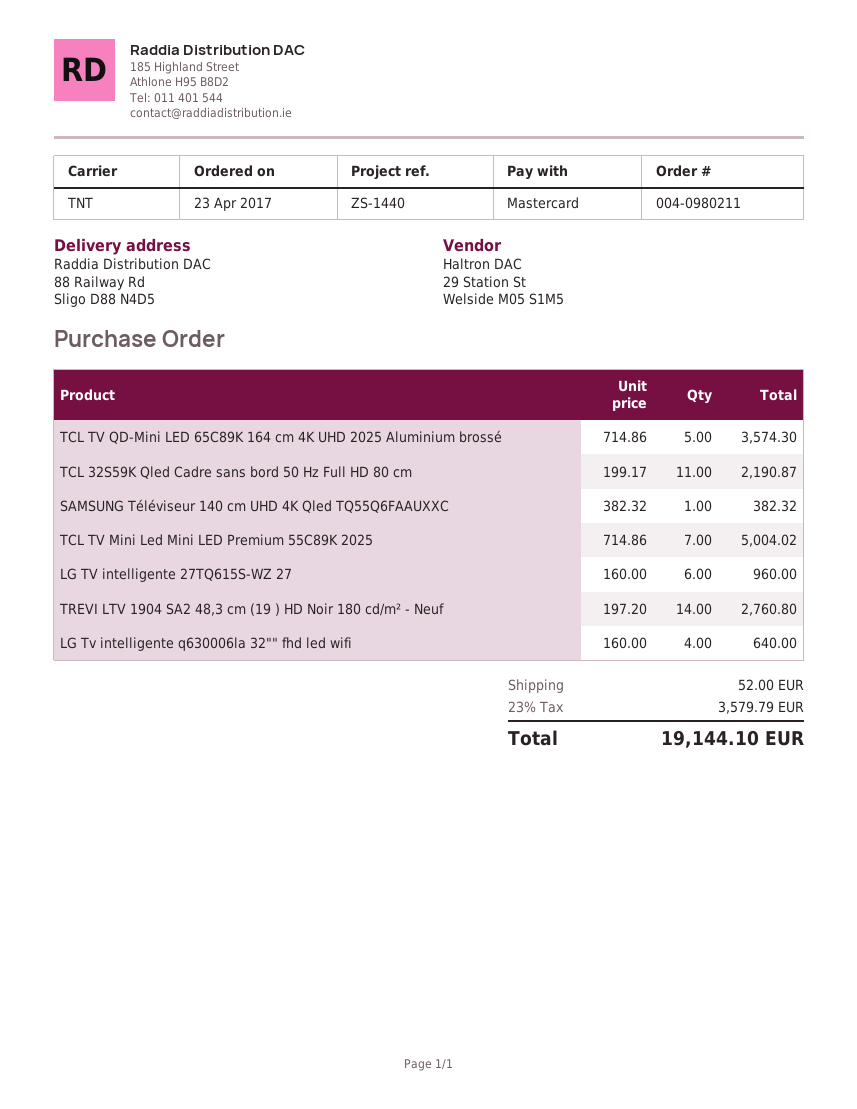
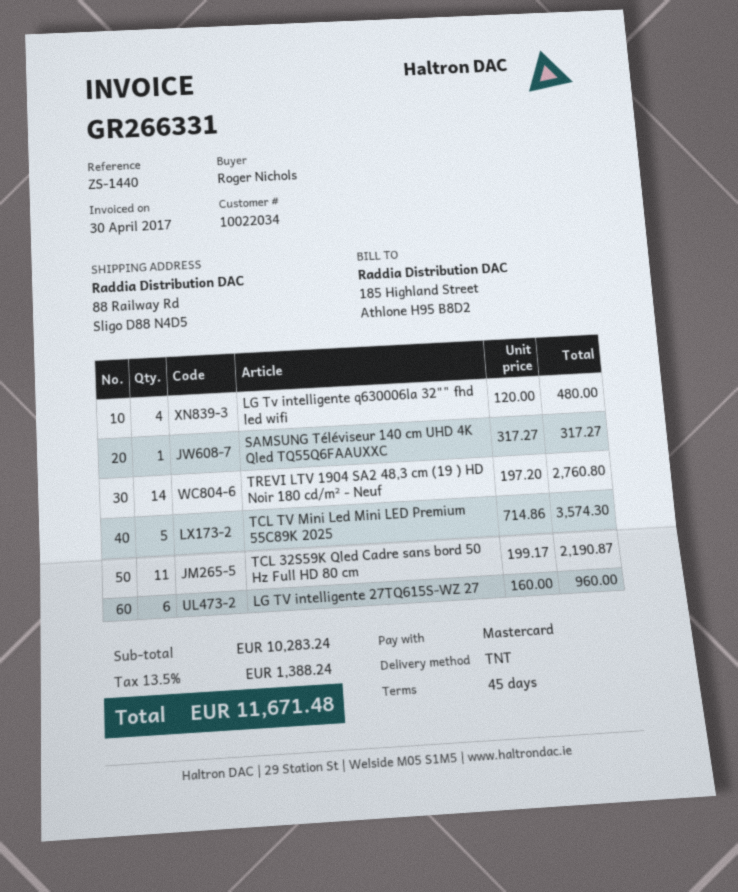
TCL TV QD-Mini LED 65C89K 164 cm 4K UHD 2025 Aluminium brossé: 5 x 714.86 = 3574.30 -> none
SAMSUNG Téléviseur 140 cm UHD 4K Qled TQ55Q6FAAUXXC: 1 x 382.32 = 382.32 -> 1 x 317.27 = 317.27
TCL TV Mini Led Mini LED Premium 55C89K 2025: 7 x 714.86 = 5004.02 -> 5 x 714.86 = 3574.30
LG Tv intelligente q630006la 32"" fhd led wifi: 4 x 160.00 = 640.00 -> 4 x 120.00 = 480.00
shipping: 52.00 -> none
tax: 23% = 3579.79 -> 13.5% = 1388.24
total: 19144.10 -> 11671.48

